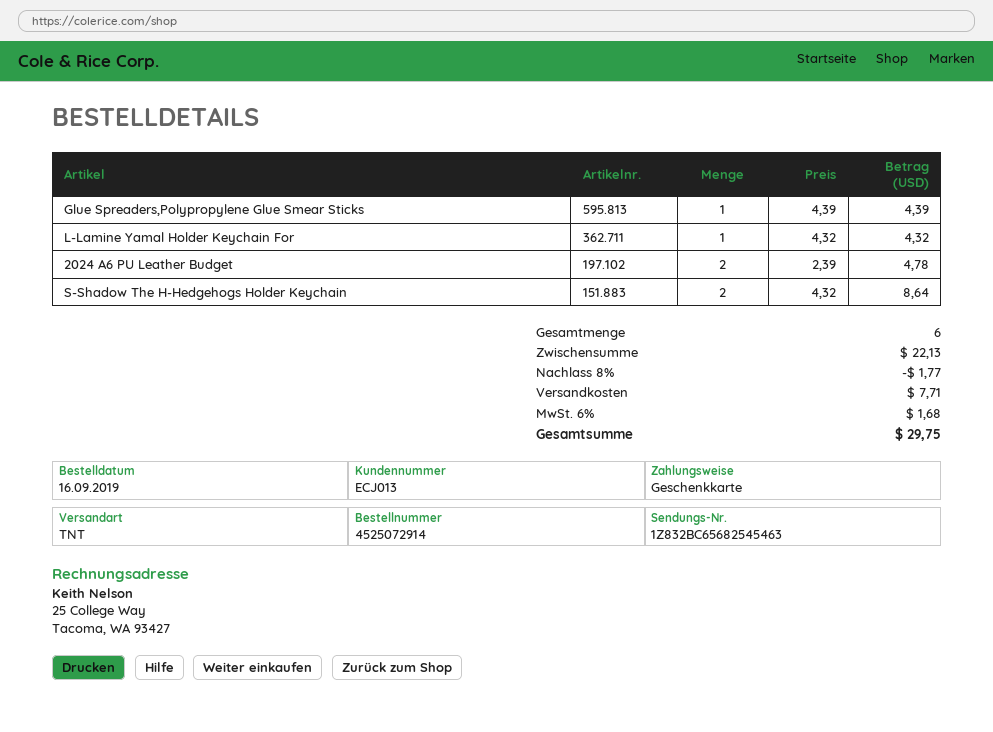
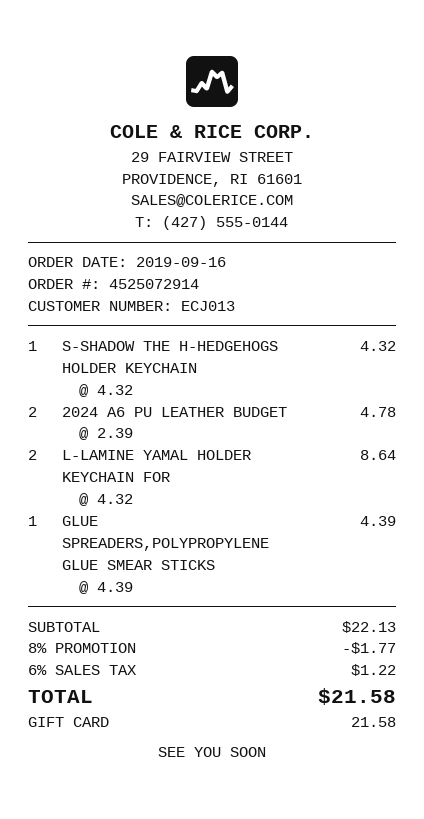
L-Lamine Yamal Holder Keychain For: 1 x 4.32 = 4.32 -> 2 x 4.32 = 8.64
S-Shadow The H-Hedgehogs Holder Keychain: 2 x 4.32 = 8.64 -> 1 x 4.32 = 4.32
shipping: 7.71 -> none
tax: 6% = 1.68 -> 6% = 1.22
total: 29.75 -> 21.58

